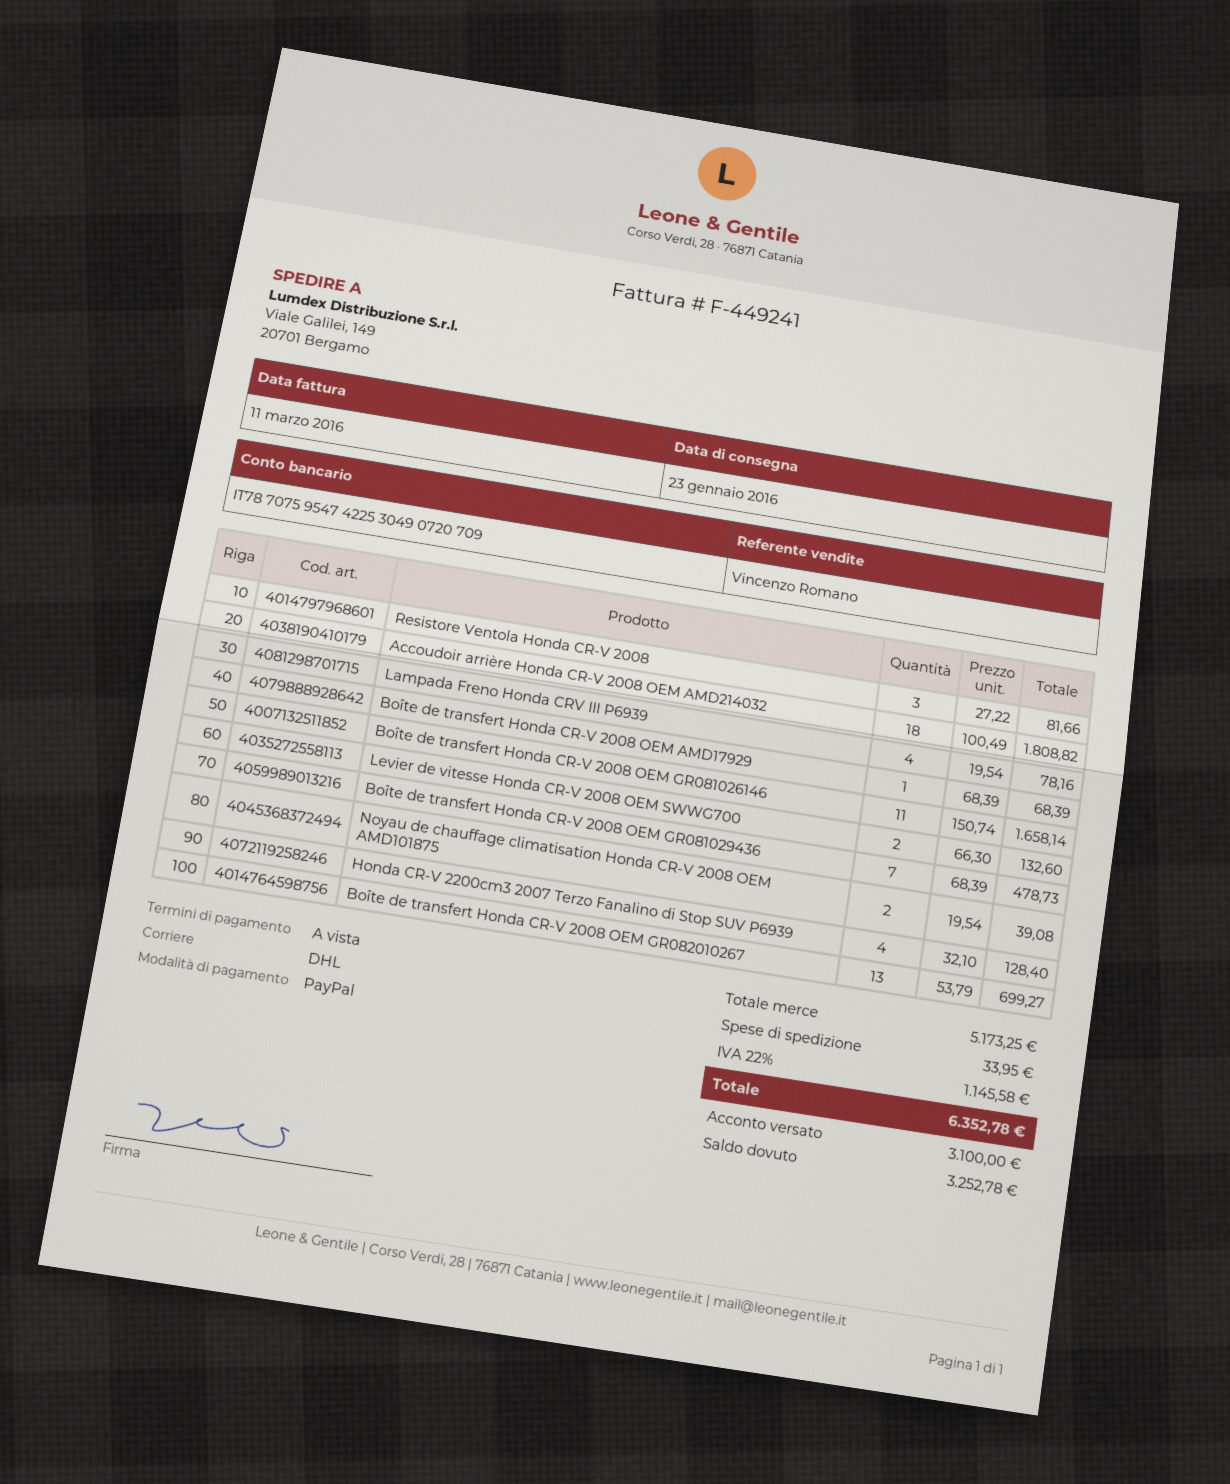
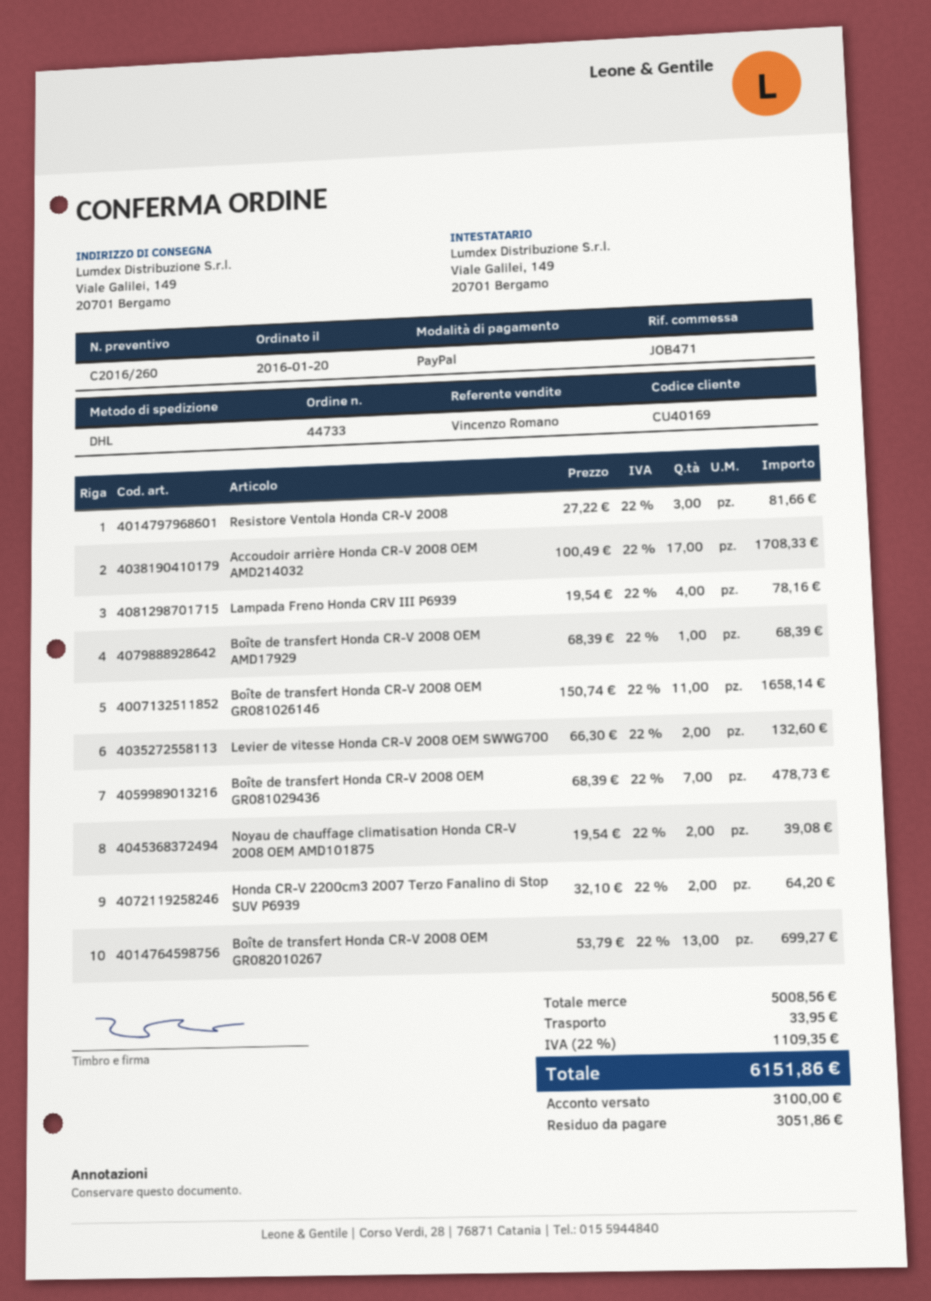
Accoudoir arrière Honda CR-V 2008 OEM AMD214032: 18 x 100.49 = 1808.82 -> 17 x 100.49 = 1708.33
Honda CR-V 2200cm3 2007 Terzo Fanalino di Stop SUV P6939: 4 x 32.10 = 128.40 -> 2 x 32.10 = 64.20
subtotal: 5173.25 -> 5008.56
tax: 22% = 1145.58 -> 22% = 1109.35
total: 6352.78 -> 6151.86
balance: 3252.78 -> 3051.86

